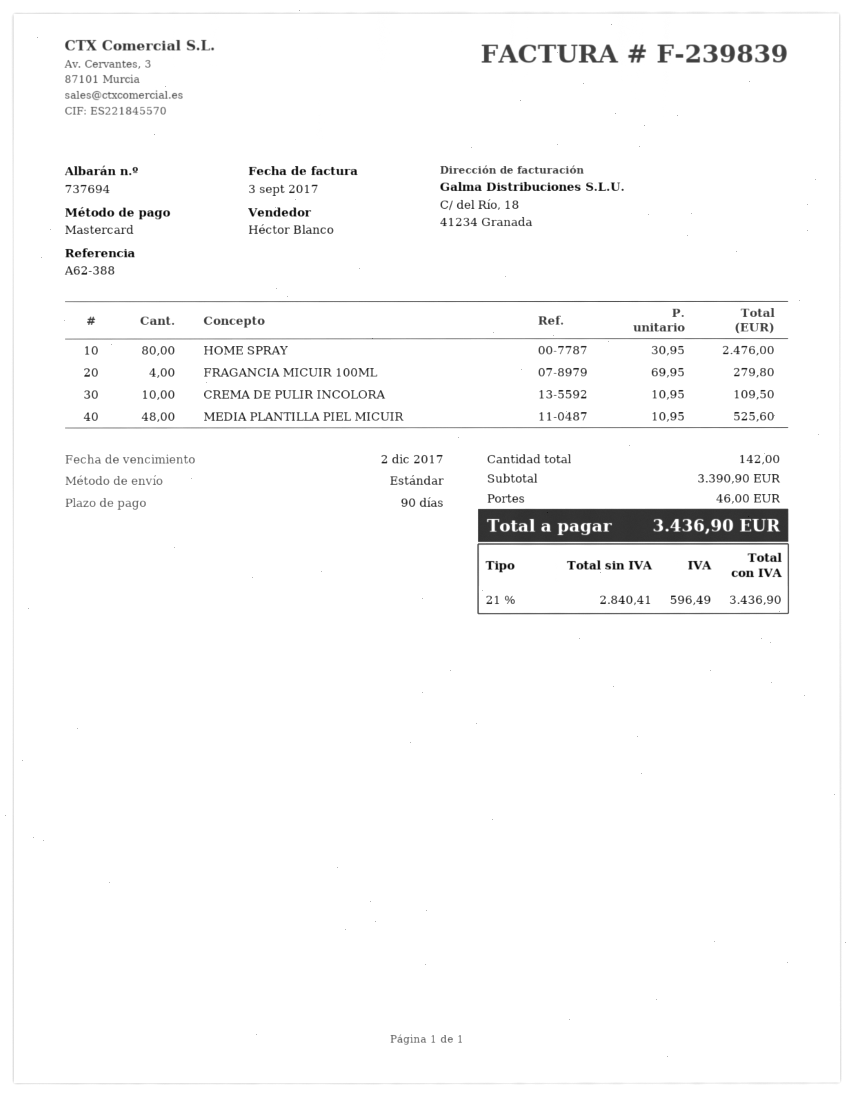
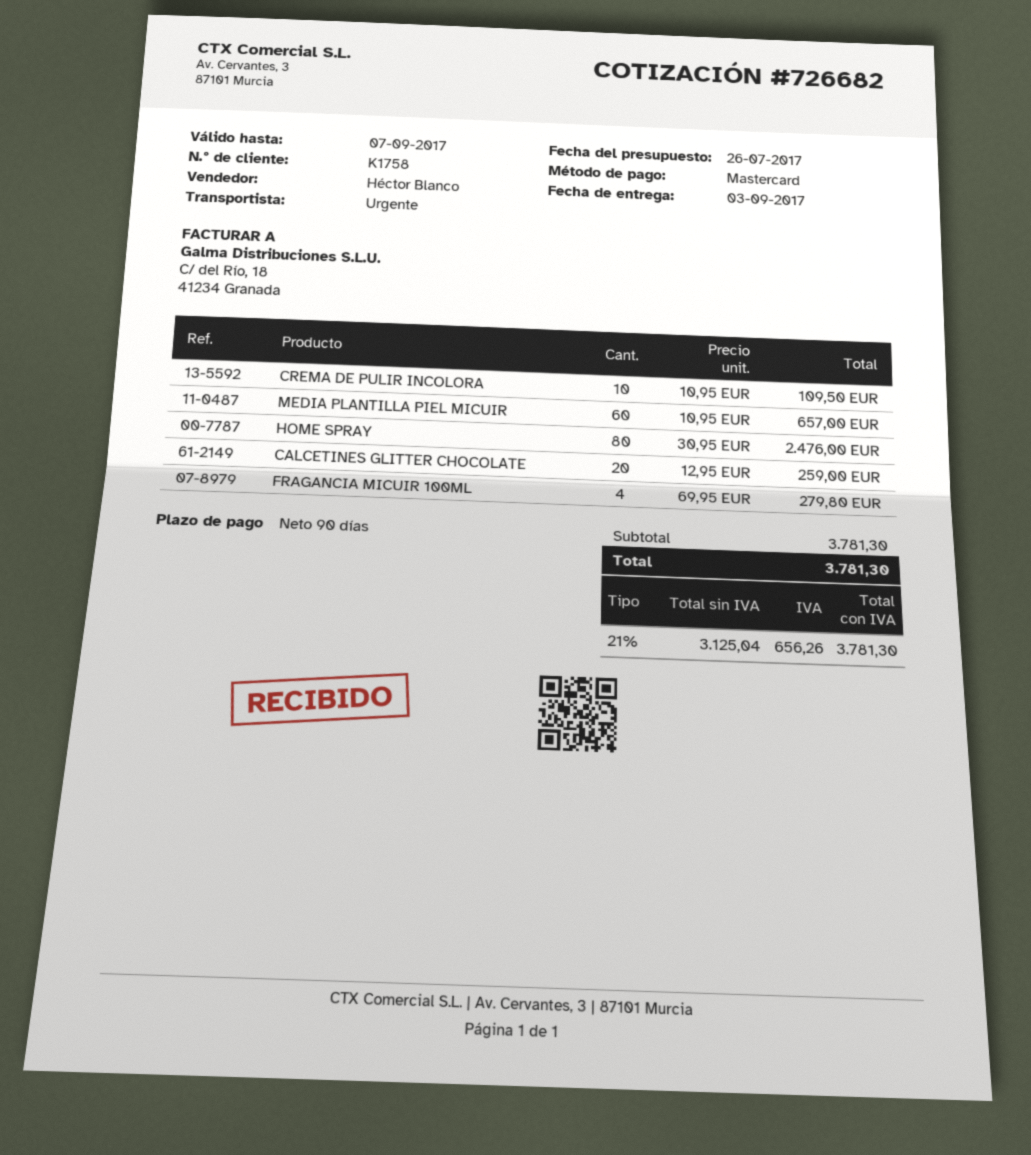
shipping method: standard -> express
MEDIA PLANTILLA PIEL MICUIR: 48 x 10.95 = 525.60 -> 60 x 10.95 = 657.00
CALCETINES GLITTER CHOCOLATE: none -> 20 x 12.95 = 259.00
subtotal: 3390.90 -> 3781.30
shipping: 46.00 -> none
net: 2840.41 -> 3125.04
tax: 21% = 596.49 -> 21% = 656.26
total: 3436.90 -> 3781.30

